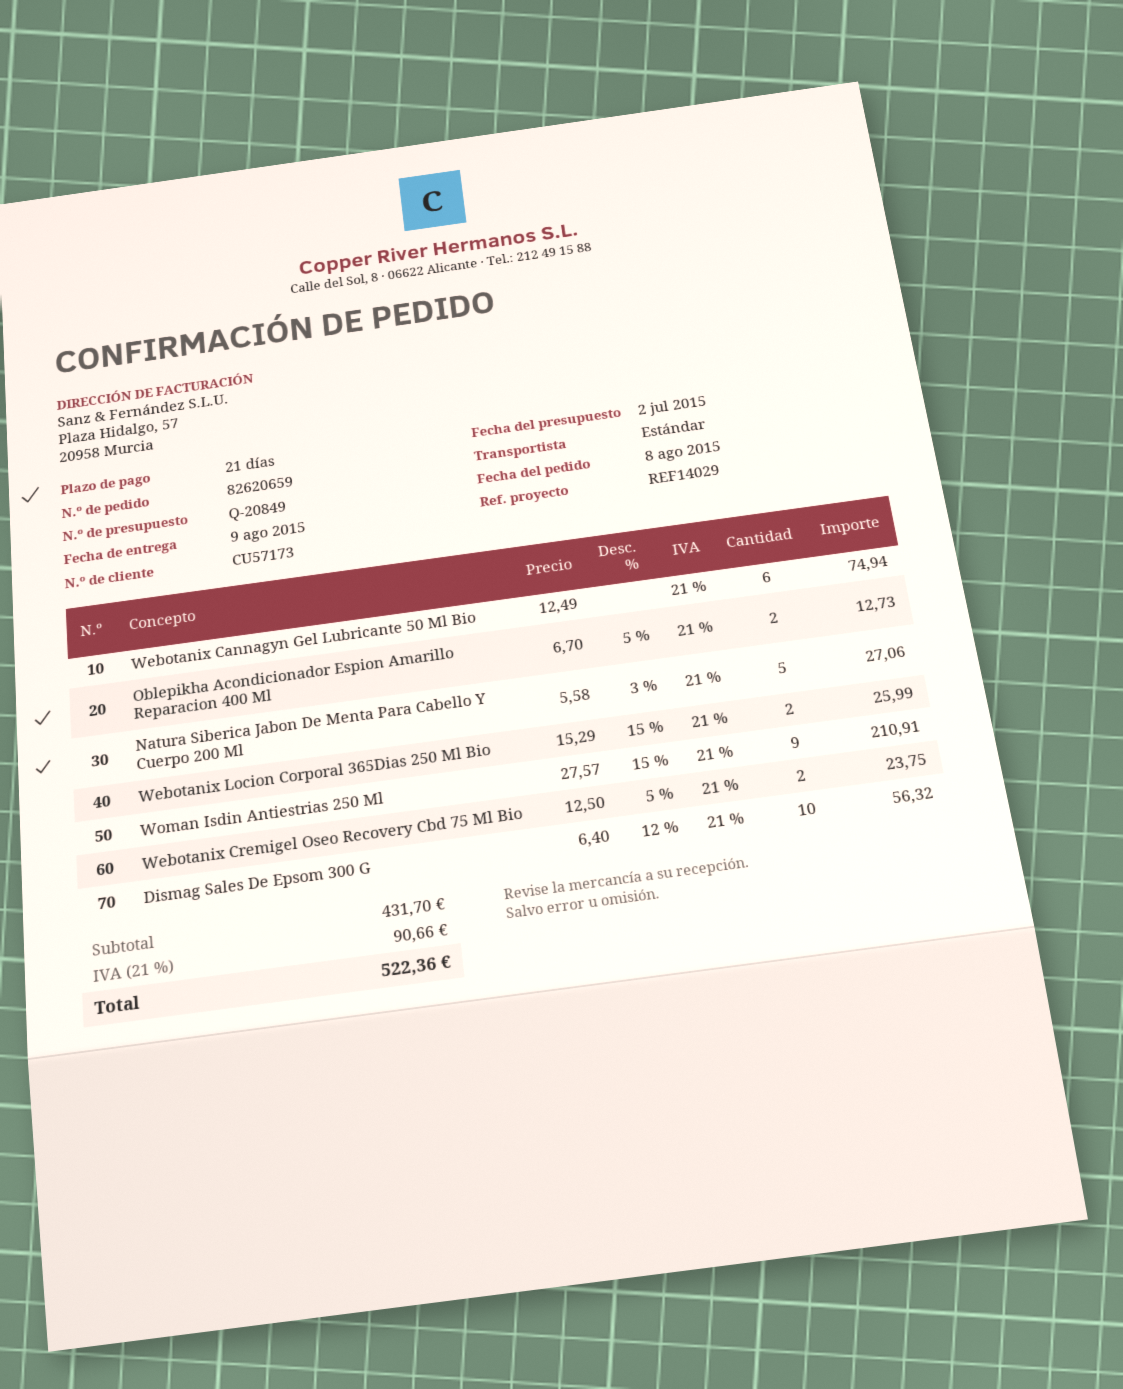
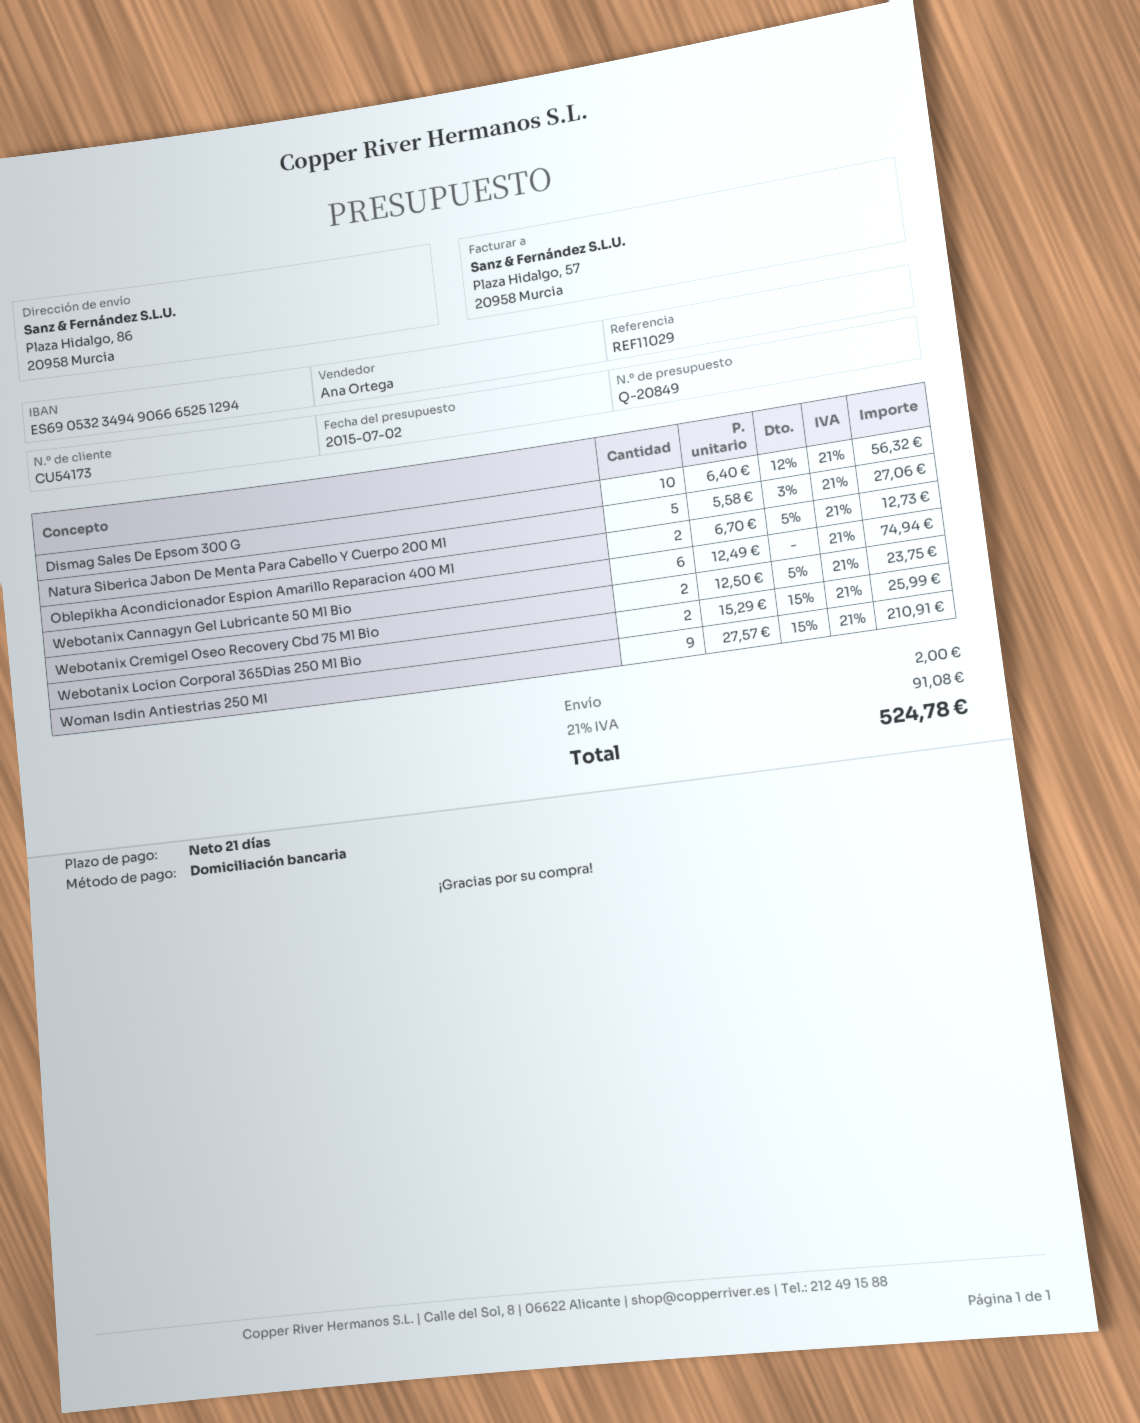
customer number: CU57173 -> CU54173
reference: REF14029 -> REF11029
shipping: none -> 2.00
tax: 21% = 90.66 -> 21% = 91.08
total: 522.36 -> 524.78

